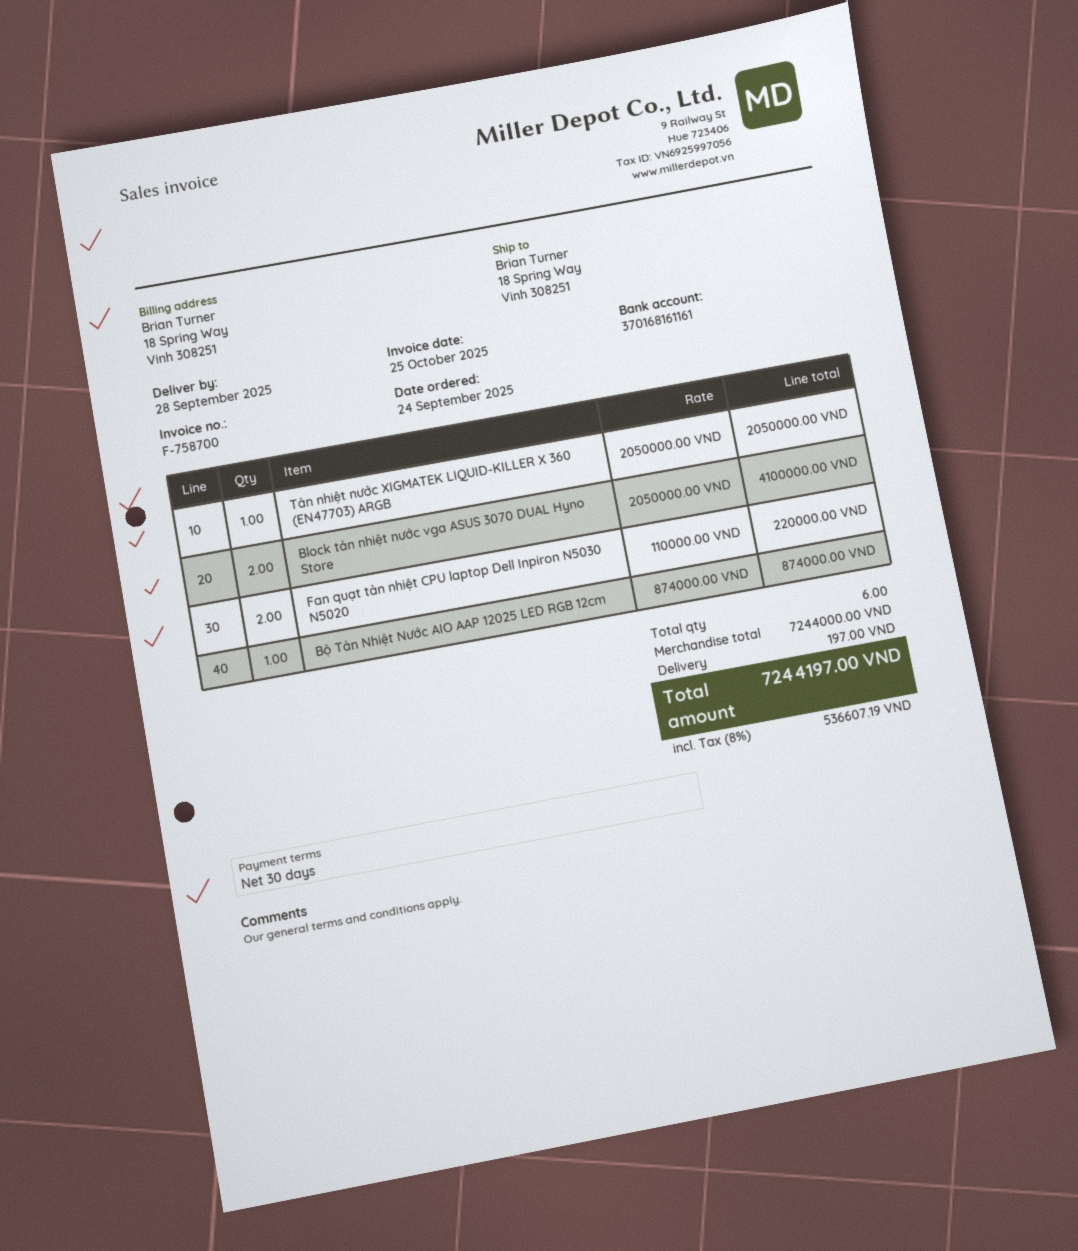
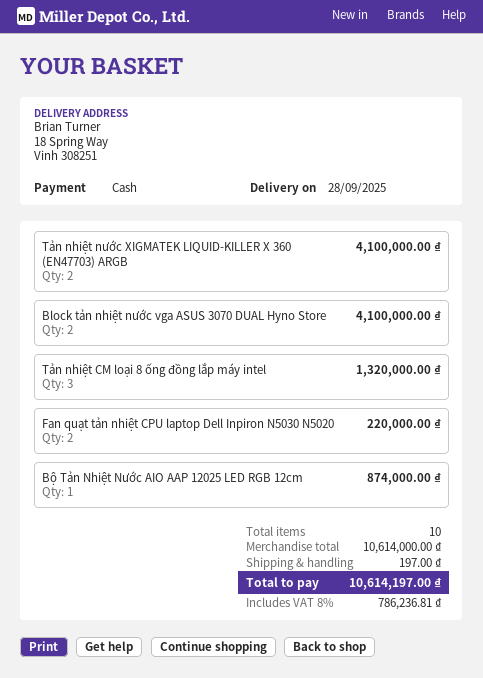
Tản nhiệt nước XIGMATEK LIQUID-KILLER X 360 (EN47703) ARGB: 1 for 2050000.00 -> 2 for 4100000.00
Tản nhiệt CM loại 8 ống đồng lắp máy intel: none -> 3 for 1320000.00
total quantity: 6 -> 10
subtotal: 7244000.00 -> 10614000.00
tax: 8% = 536607.19 -> 8% = 786236.81
total: 7244197.00 -> 10614197.00

